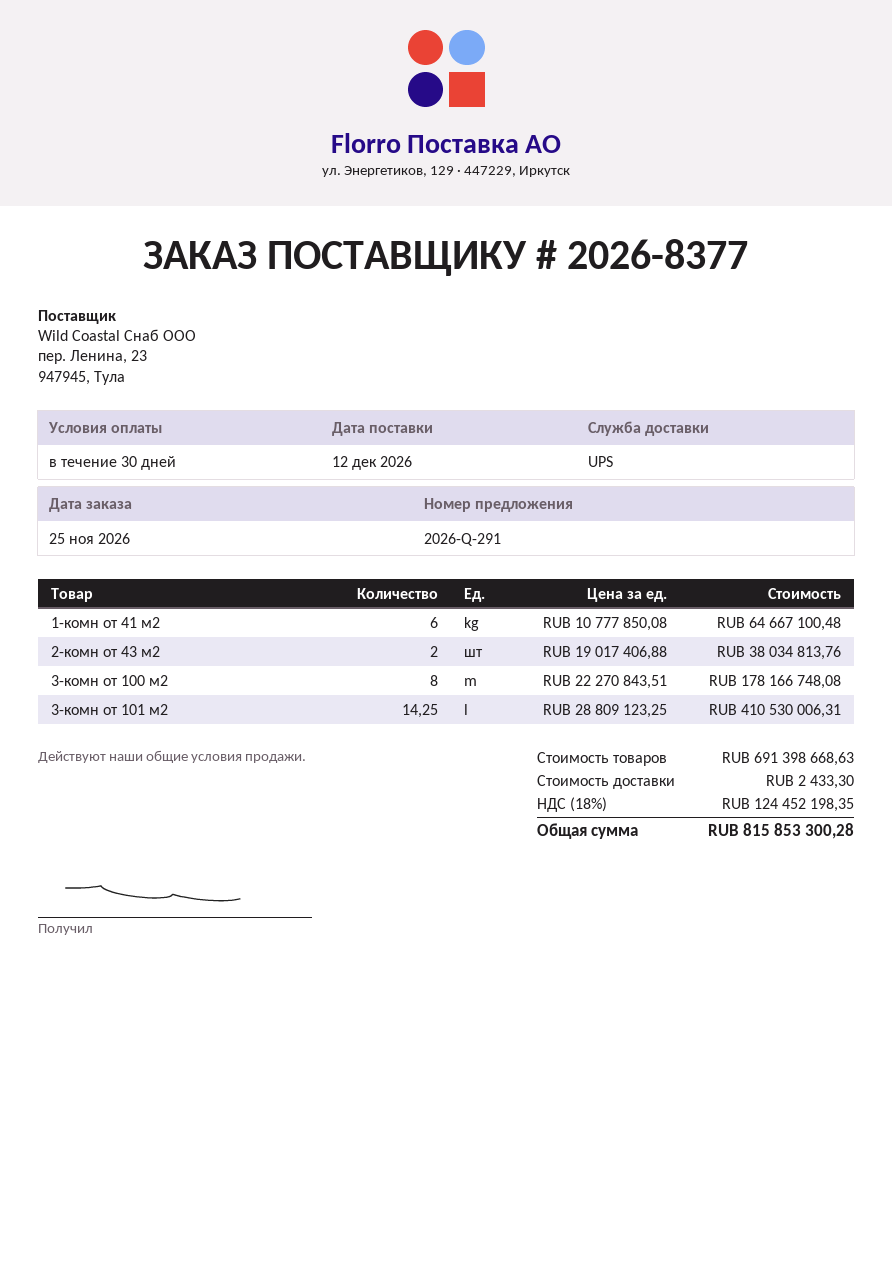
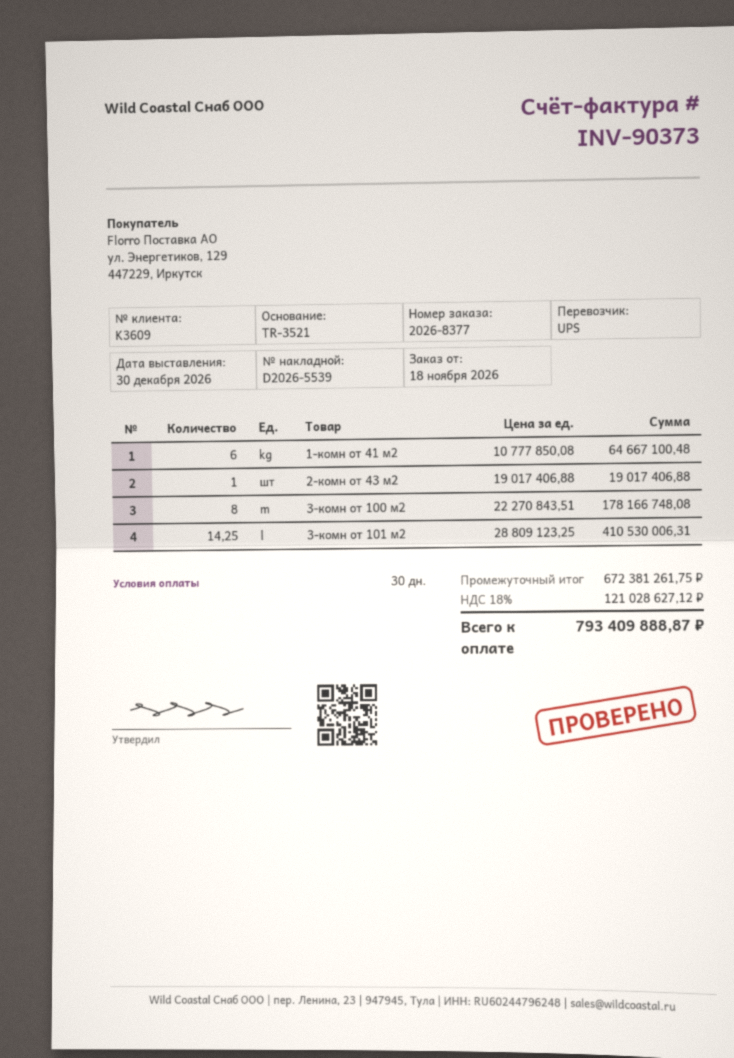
order date: 2026-11-25 -> 2026-11-18
2-комн от 43 м2: 2 x 19017406.88 = 38034813.76 -> 1 x 19017406.88 = 19017406.88
subtotal: 691398668.63 -> 672381261.75
shipping: 2433.30 -> none
tax: 18% = 124452198.35 -> 18% = 121028627.12
total: 815853300.28 -> 793409888.87

